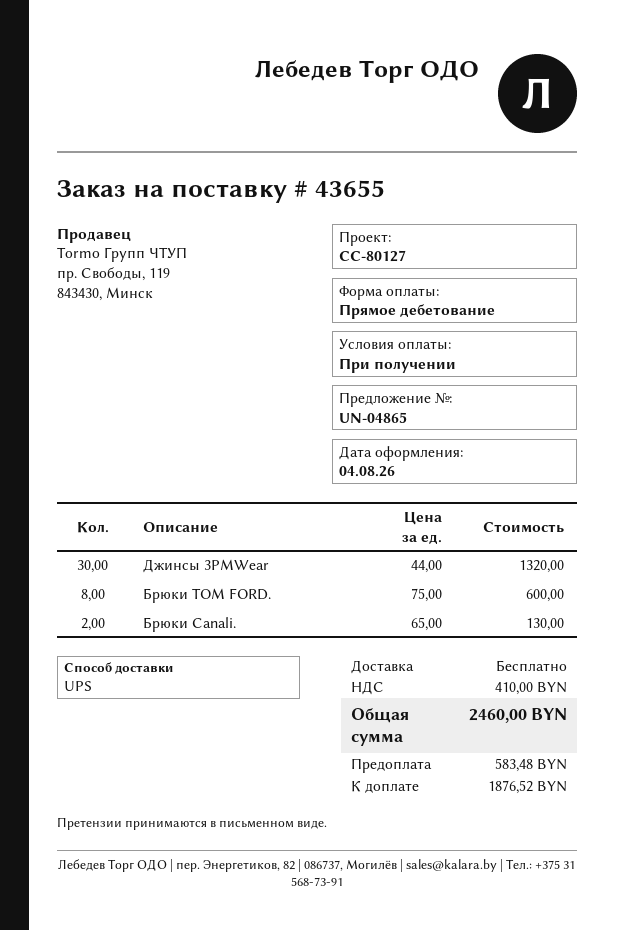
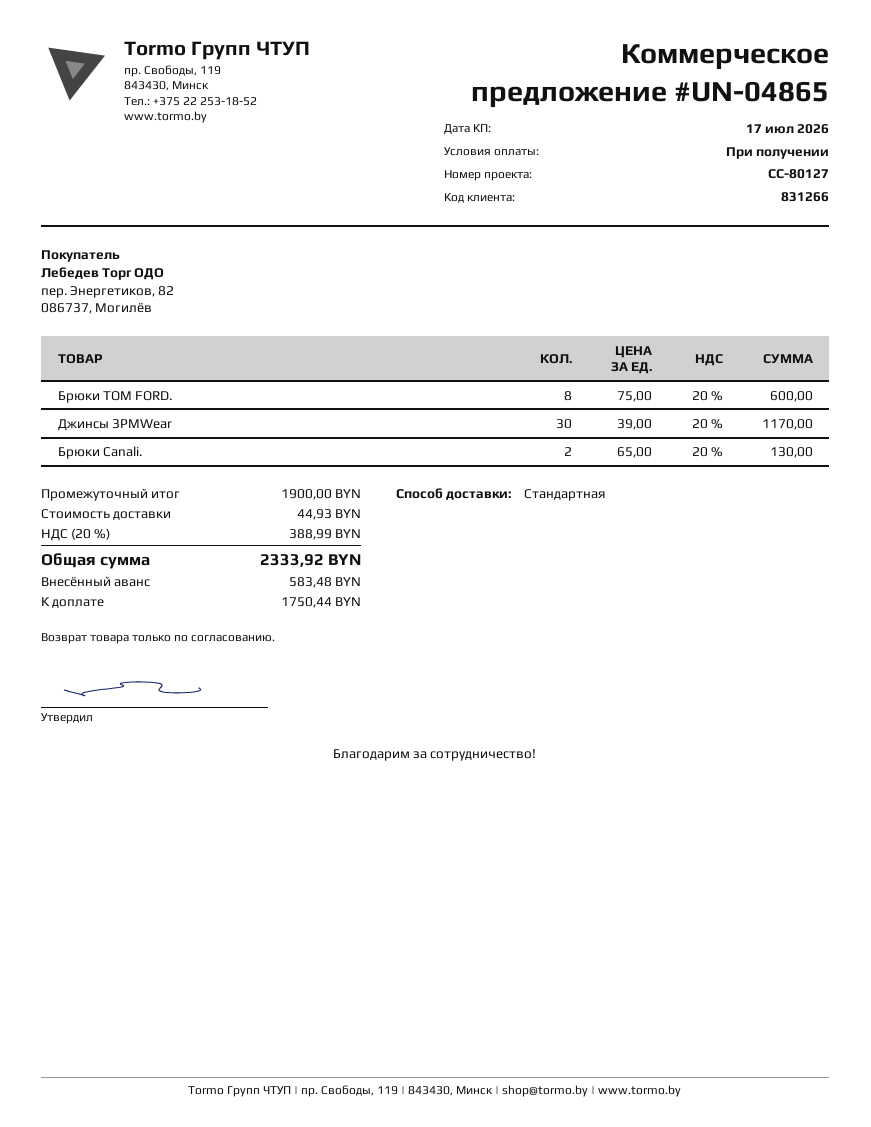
shipping method: UPS -> standard
Джинсы 3PMWear: 30 x 44.00 = 1320.00 -> 30 x 39.00 = 1170.00
shipping: 0.00 -> 44.93
tax: 410.00 -> 388.99
total: 2460.00 -> 2333.92
balance: 1876.52 -> 1750.44

